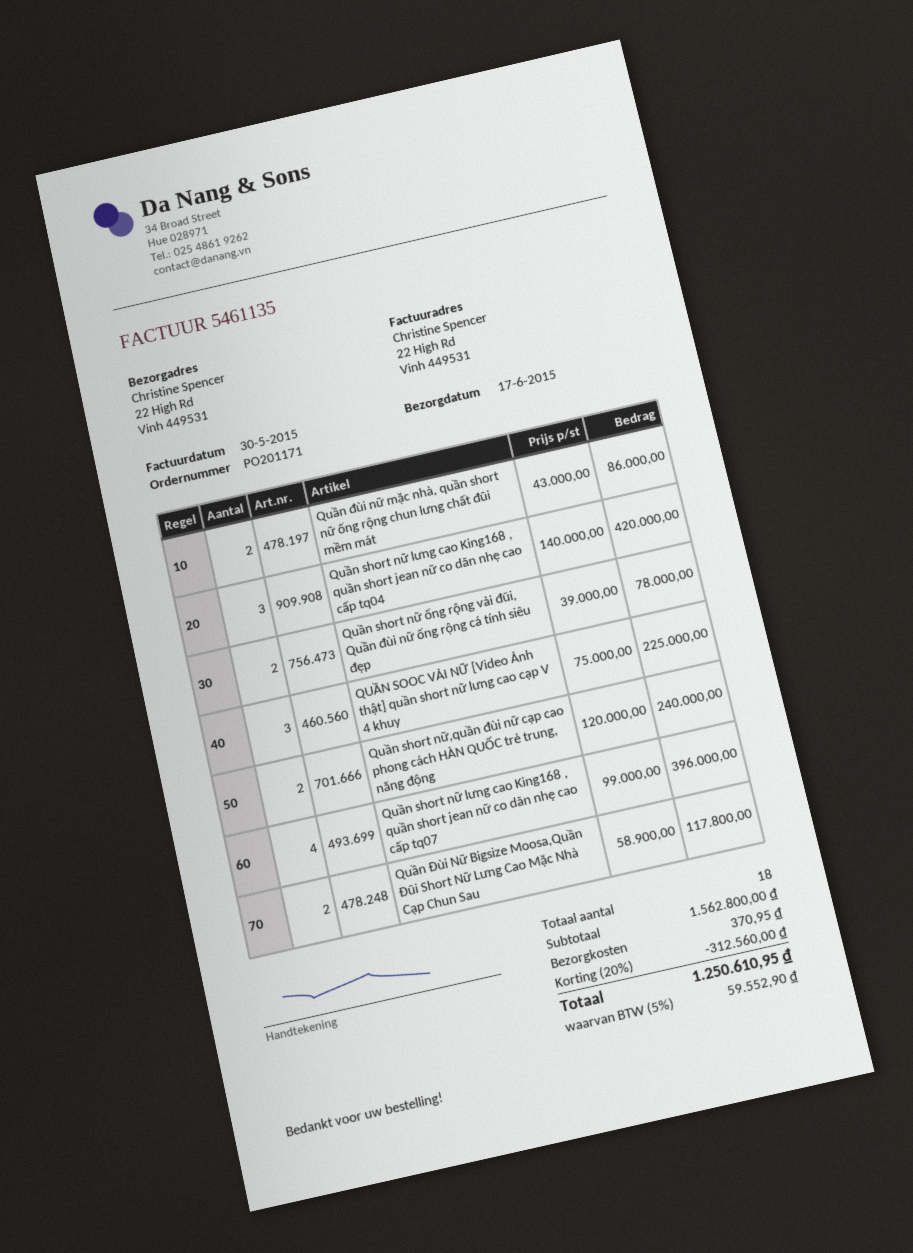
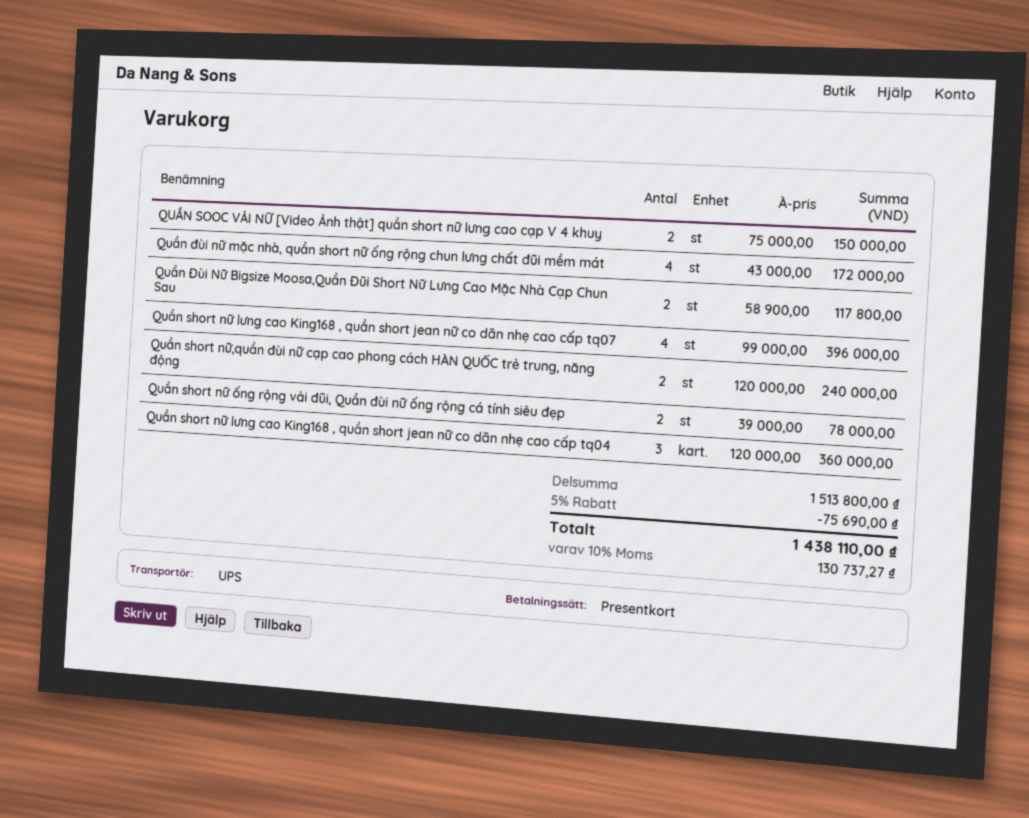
Quần đùi nữ mặc nhà, quần short nữ ống rộng chun lưng chất đũi mềm mát: 2 x 43000.00 = 86000.00 -> 4 x 43000.00 = 172000.00
Quần short nữ lưng cao King168 , quần short jean nữ co dãn nhẹ cao cấp tq04: 3 x 140000.00 = 420000.00 -> 3 x 120000.00 = 360000.00
QUẦN SOOC VẢI NỮ [Video Ảnh thật] quần short nữ lưng cao cạp V 4 khuy: 3 x 75000.00 = 225000.00 -> 2 x 75000.00 = 150000.00
subtotal: 1562800.00 -> 1513800.00
discount: 20% = 312560.00 -> 5% = 75690.00
shipping: 370.95 -> none
tax: 5% = 59552.90 -> 10% = 130737.27
total: 1250610.95 -> 1438110.00

